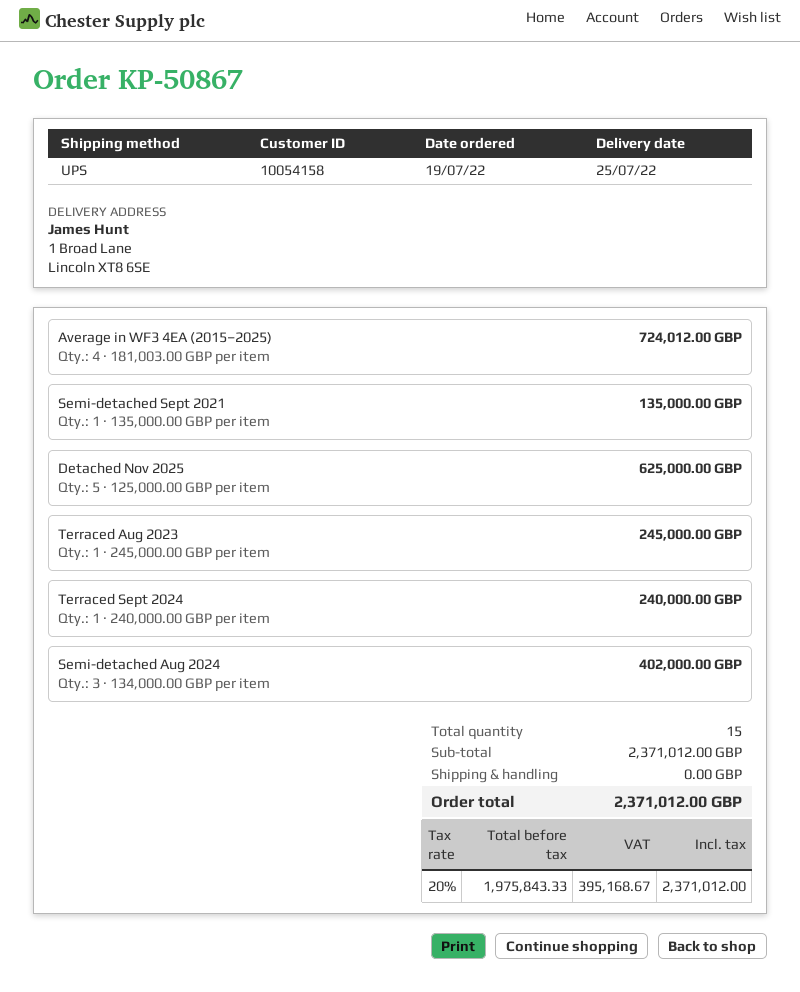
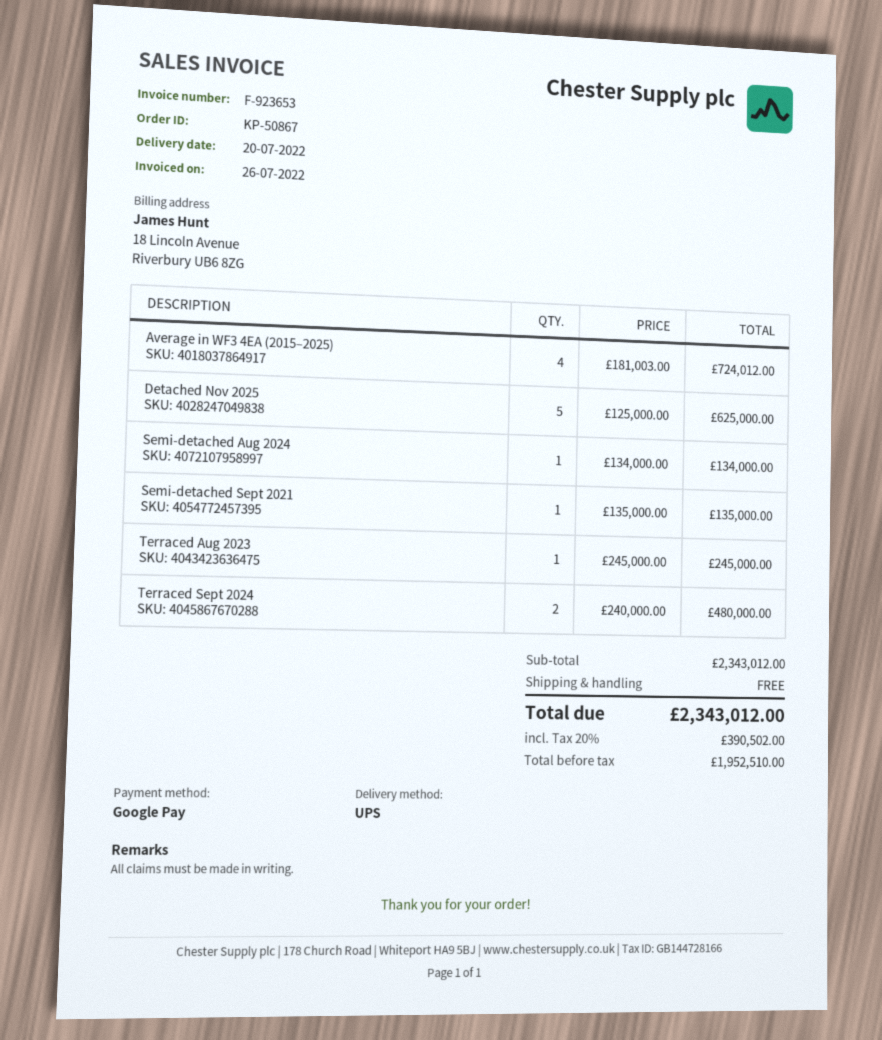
delivery date: 2022-07-25 -> 2022-07-20
Terraced Sept 2024: 1 x 240000.00 = 240000.00 -> 2 x 240000.00 = 480000.00
Semi-detached Aug 2024: 3 x 134000.00 = 402000.00 -> 1 x 134000.00 = 134000.00
subtotal: 2371012.00 -> 2343012.00
net: 1975843.33 -> 1952510.00
tax: 20% = 395168.67 -> 20% = 390502.00
total: 2371012.00 -> 2343012.00

